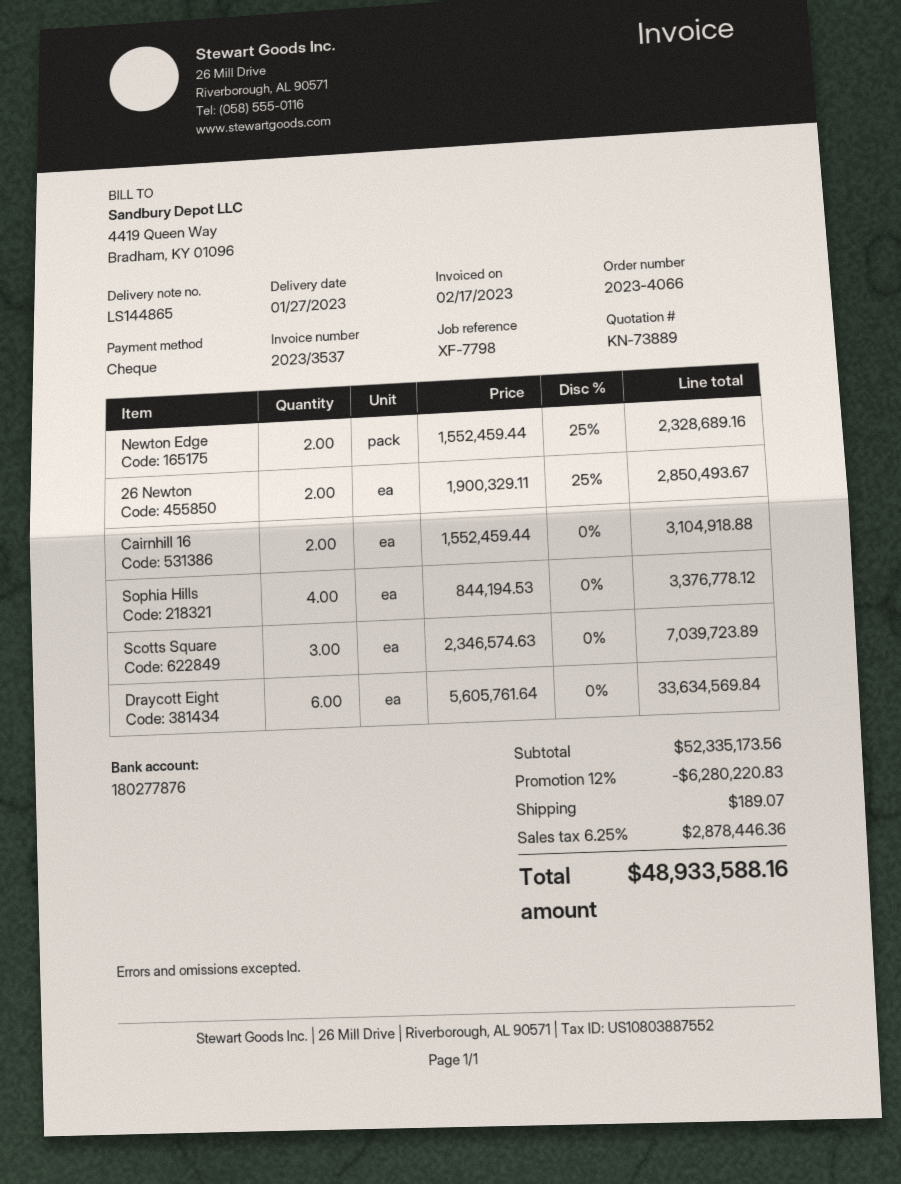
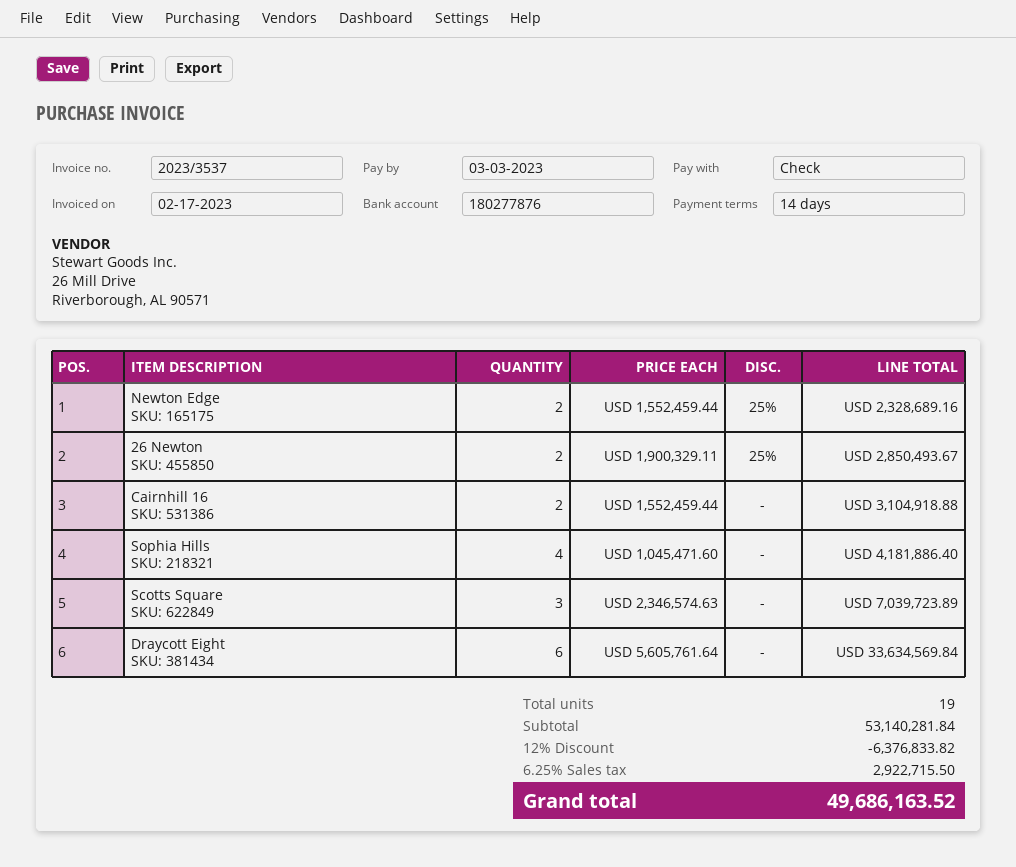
Sophia Hills: 4 x 844194.53 = 3376778.12 -> 4 x 1045471.60 = 4181886.40
subtotal: 52335173.56 -> 53140281.84
discount: 12% = 6280220.83 -> 12% = 6376833.82
shipping: 189.07 -> none
tax: 6.25% = 2878446.36 -> 6.25% = 2922715.50
total: 48933588.16 -> 49686163.52

